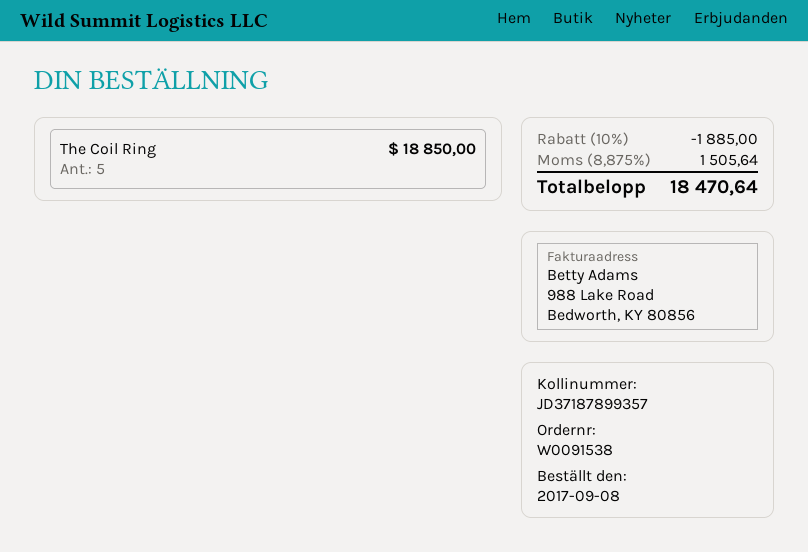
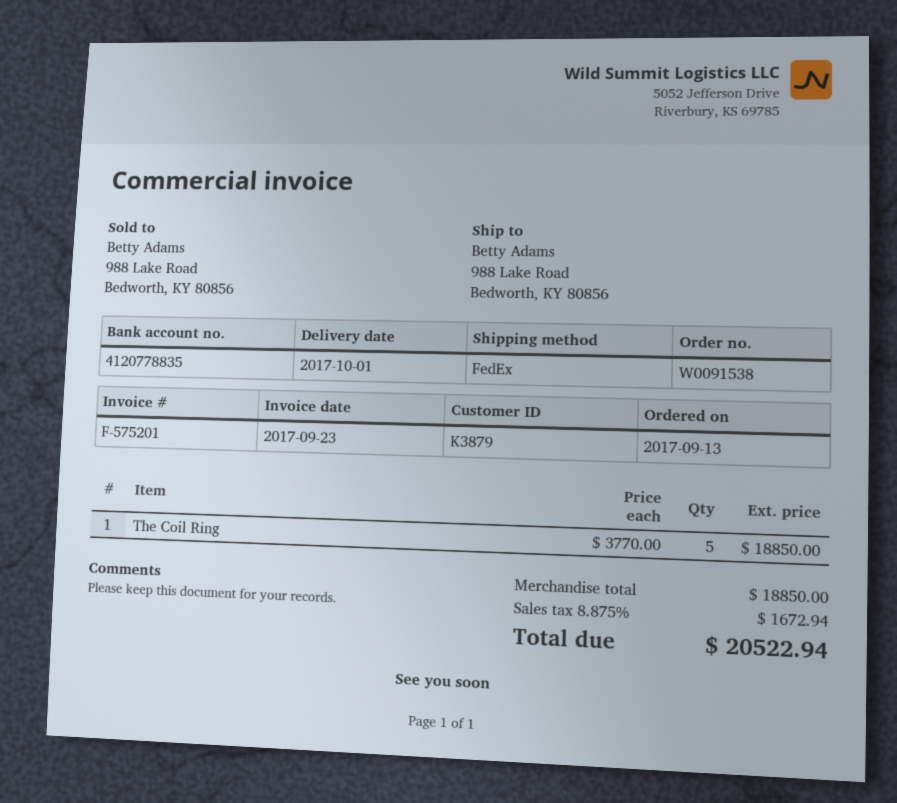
order date: 2017-09-08 -> 2017-09-13
discount: 10% = 1885.00 -> none
tax: 8.875% = 1505.64 -> 8.875% = 1672.94
total: 18470.64 -> 20522.94

